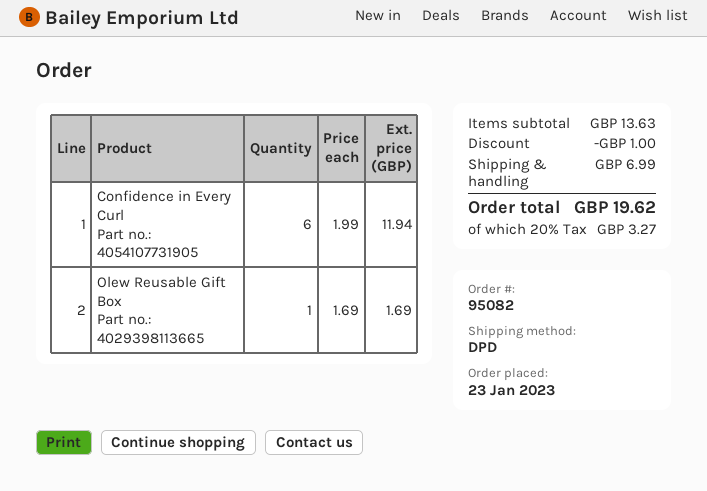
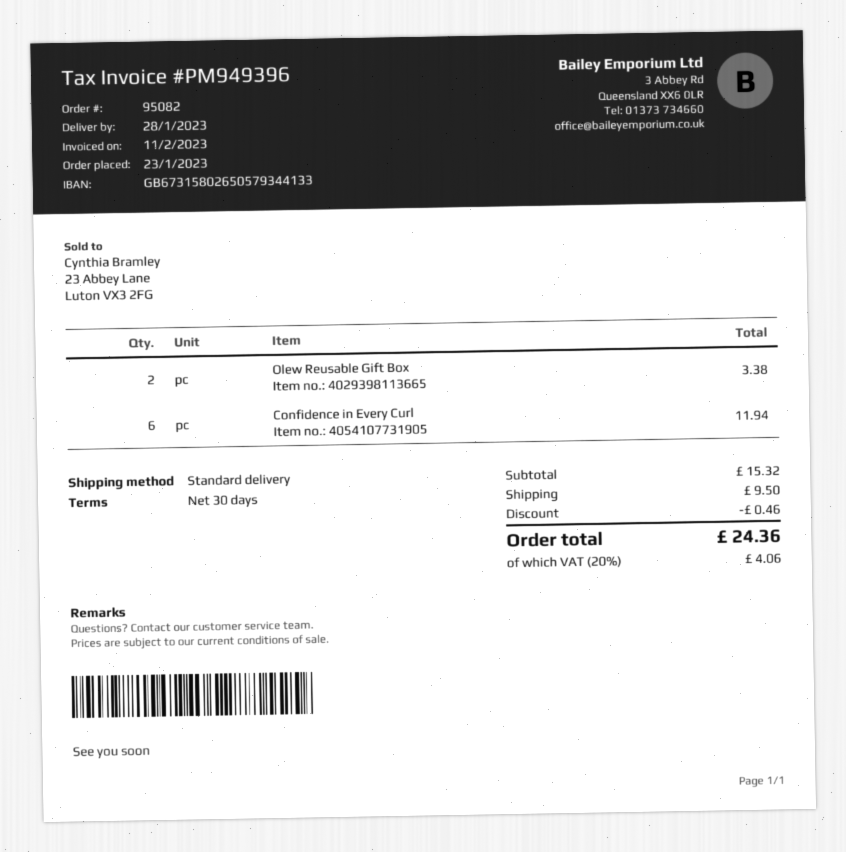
shipping method: DPD -> standard
Olew Reusable Gift Box: 1 for 1.69 -> 2 for 3.38
subtotal: 13.63 -> 15.32
discount: 1.00 -> 0.46
shipping: 6.99 -> 9.50
tax: 20% = 3.27 -> 20% = 4.06
total: 19.62 -> 24.36

